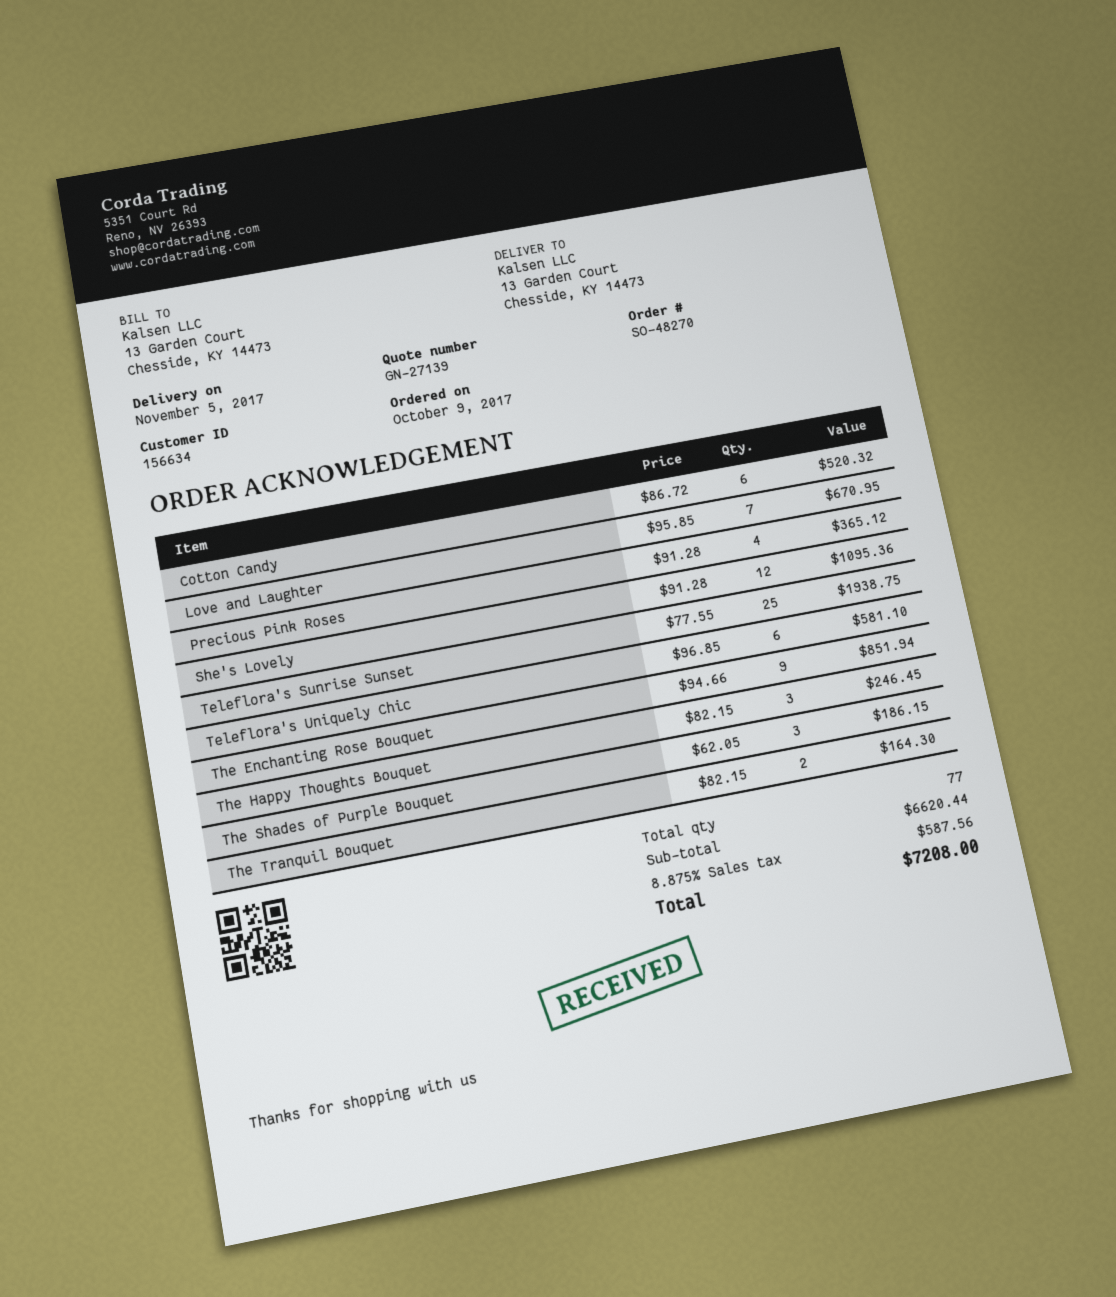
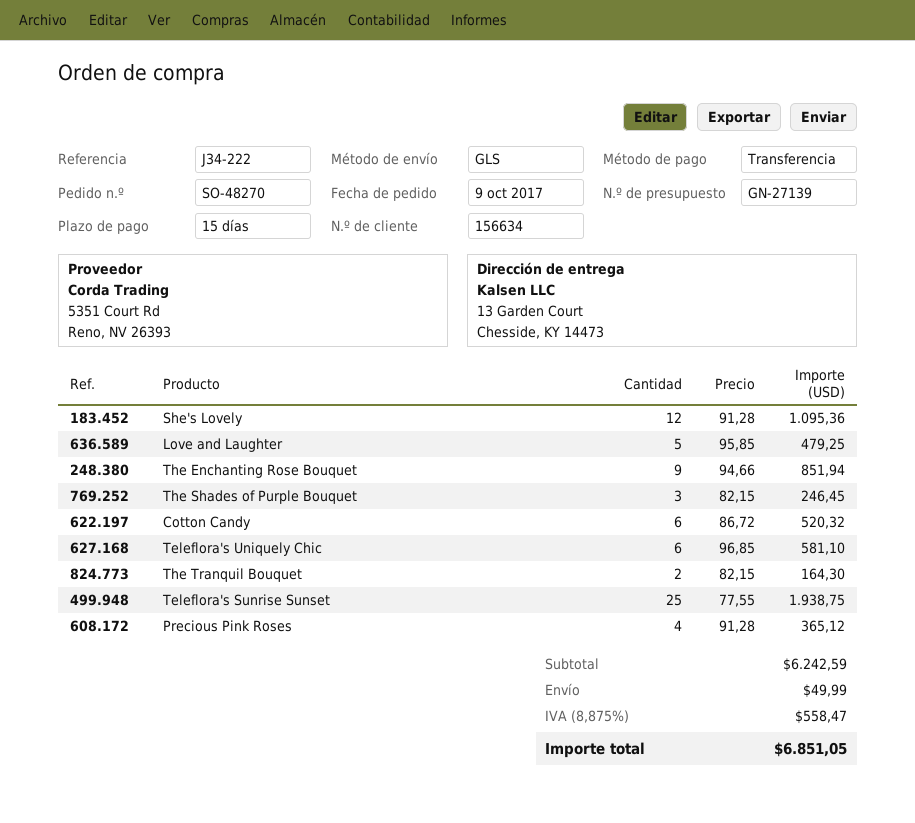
Love and Laughter: 7 x 95.85 = 670.95 -> 5 x 95.85 = 479.25
The Happy Thoughts Bouquet: 3 x 82.15 = 246.45 -> none
The Shades of Purple Bouquet: 3 x 62.05 = 186.15 -> 3 x 82.15 = 246.45
subtotal: 6620.44 -> 6242.59
shipping: none -> 49.99
tax: 8.875% = 587.56 -> 8.875% = 558.47
total: 7208.00 -> 6851.05

